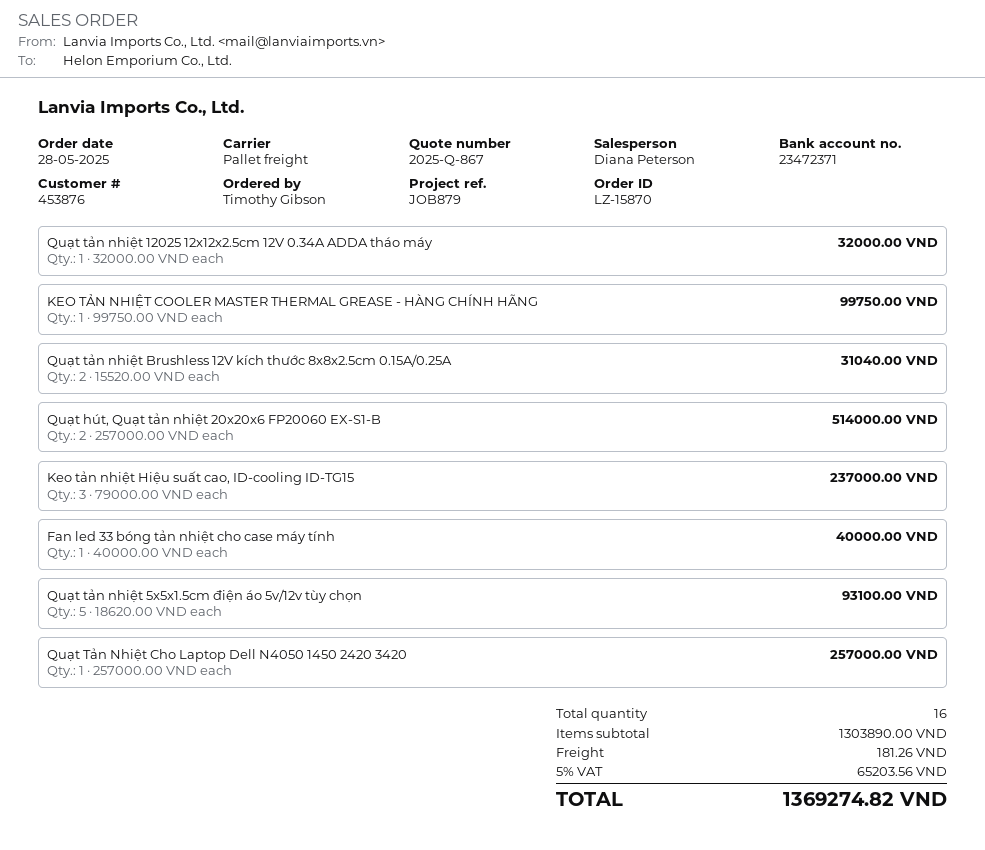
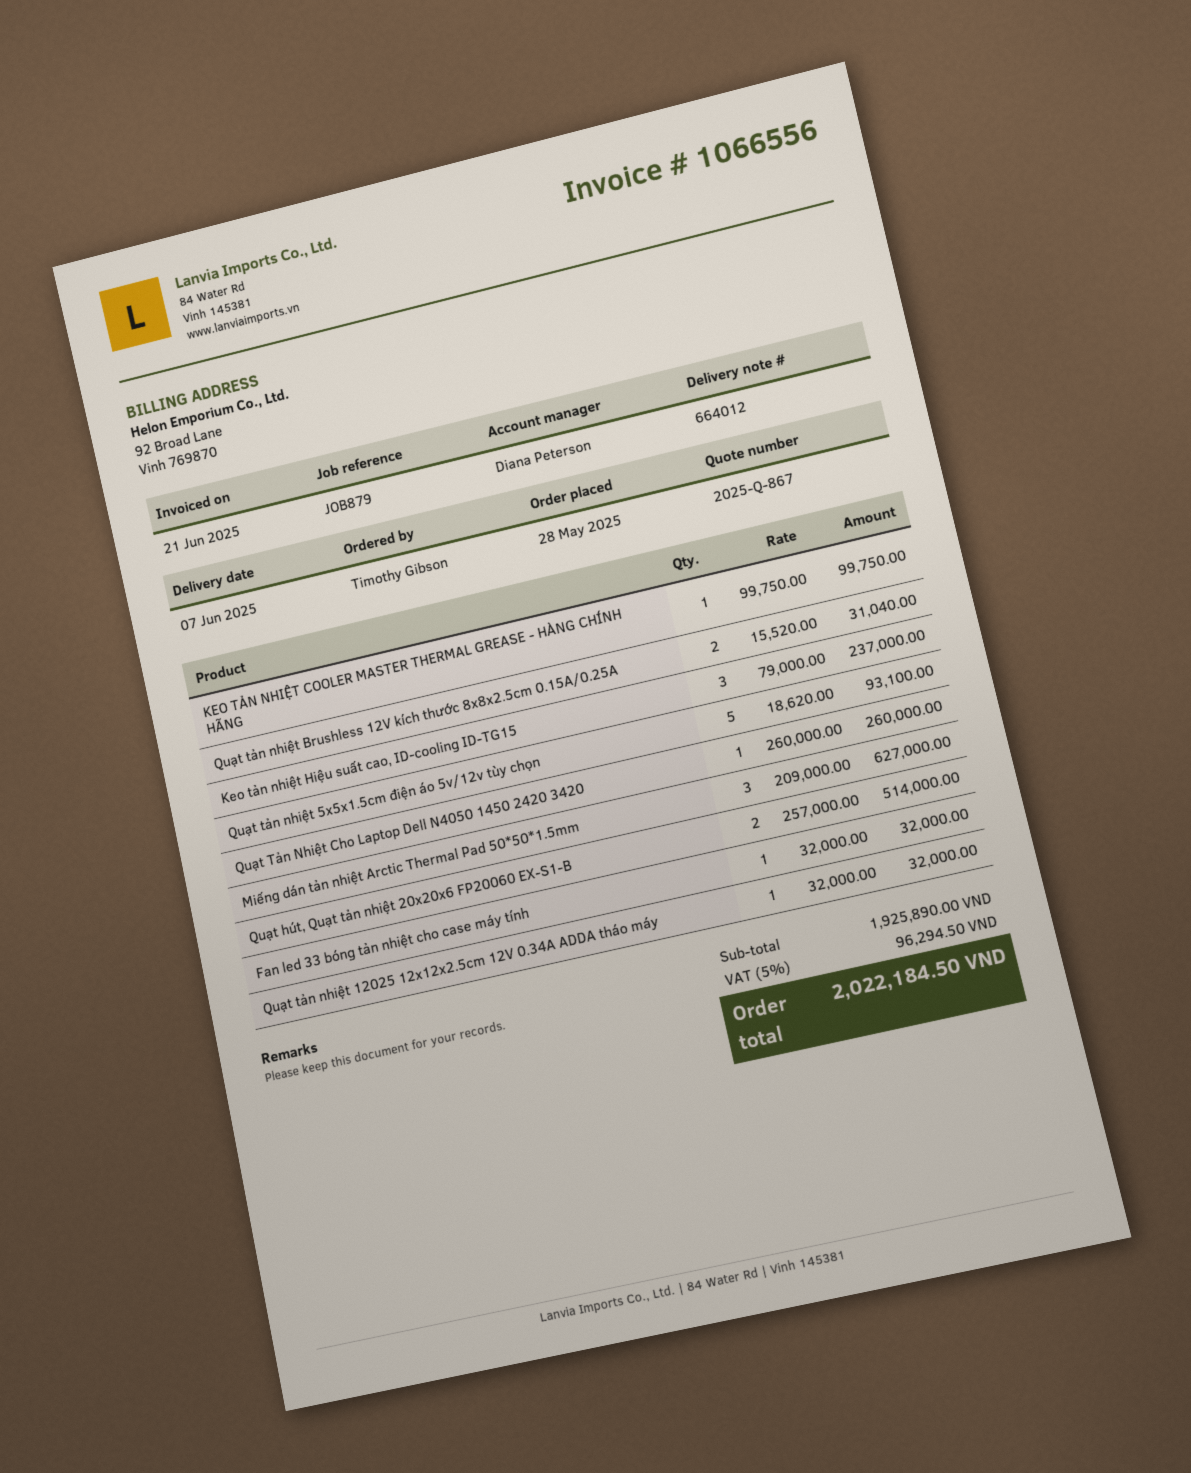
Fan led 33 bóng tản nhiệt cho case máy tính: 1 x 40000.00 = 40000.00 -> 1 x 32000.00 = 32000.00
Quạt Tản Nhiệt Cho Laptop Dell N4050 1450 2420 3420: 1 x 257000.00 = 257000.00 -> 1 x 260000.00 = 260000.00
Miếng dán tản nhiệt Arctic Thermal Pad 50*50*1.5mm: none -> 3 x 209000.00 = 627000.00
subtotal: 1303890.00 -> 1925890.00
shipping: 181.26 -> none
tax: 5% = 65203.56 -> 5% = 96294.50
total: 1369274.82 -> 2022184.50

